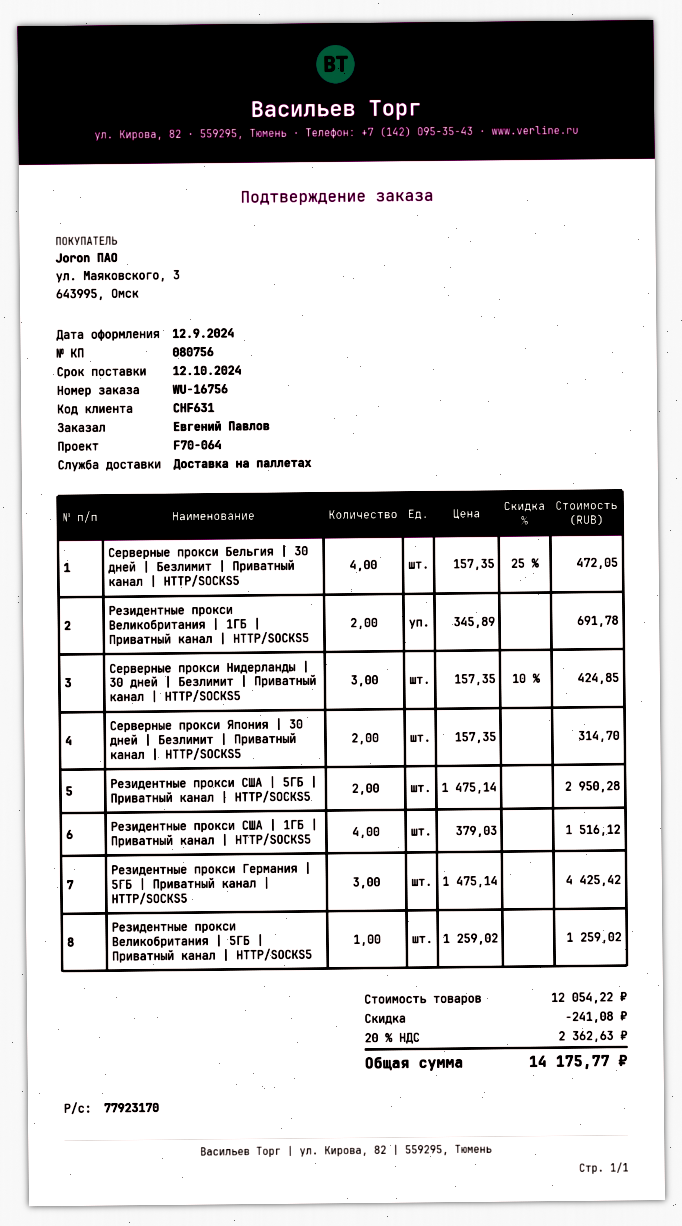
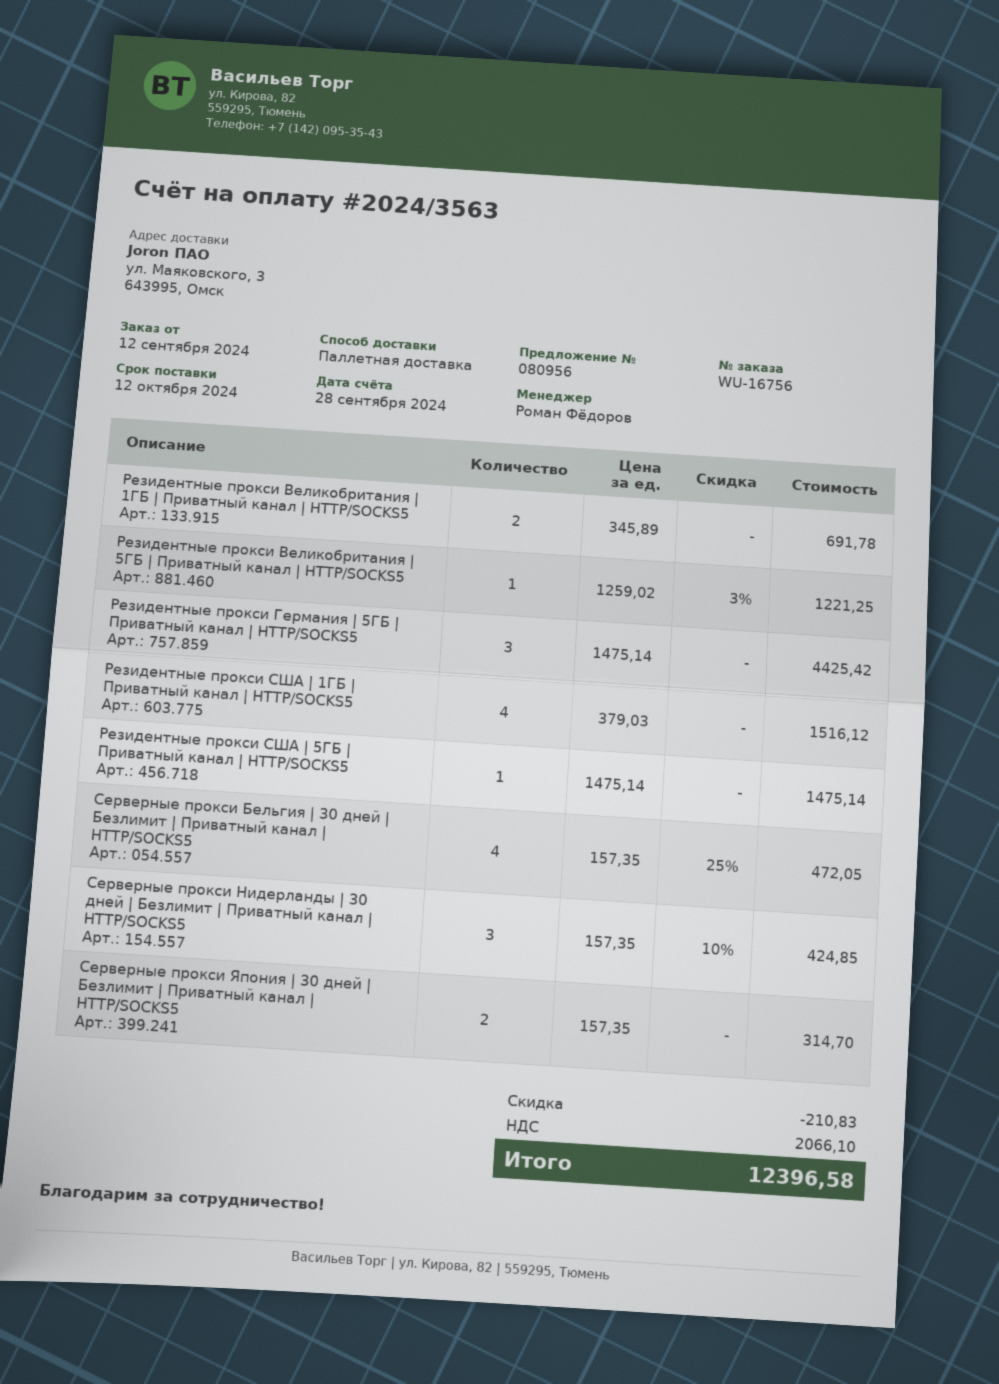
quote number: 080756 -> 080956
Резидентные прокси США | 5ГБ | Приватный канал | HTTP/SOCKS5: 2 x 1475.14 = 2950.28 -> 1 x 1475.14 = 1475.14
Резидентные прокси Великобритания | 5ГБ | Приватный канал | HTTP/SOCKS5: 1 x 1259.02 = 1259.02 -> 1 x 1259.02 - 3% = 1221.25
discount: 241.08 -> 210.83
tax: 2362.63 -> 2066.10
total: 14175.77 -> 12396.58

